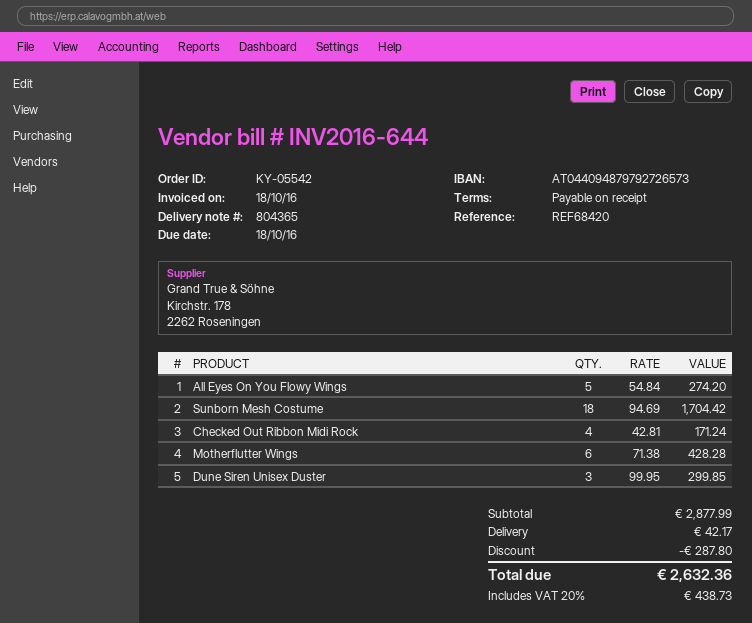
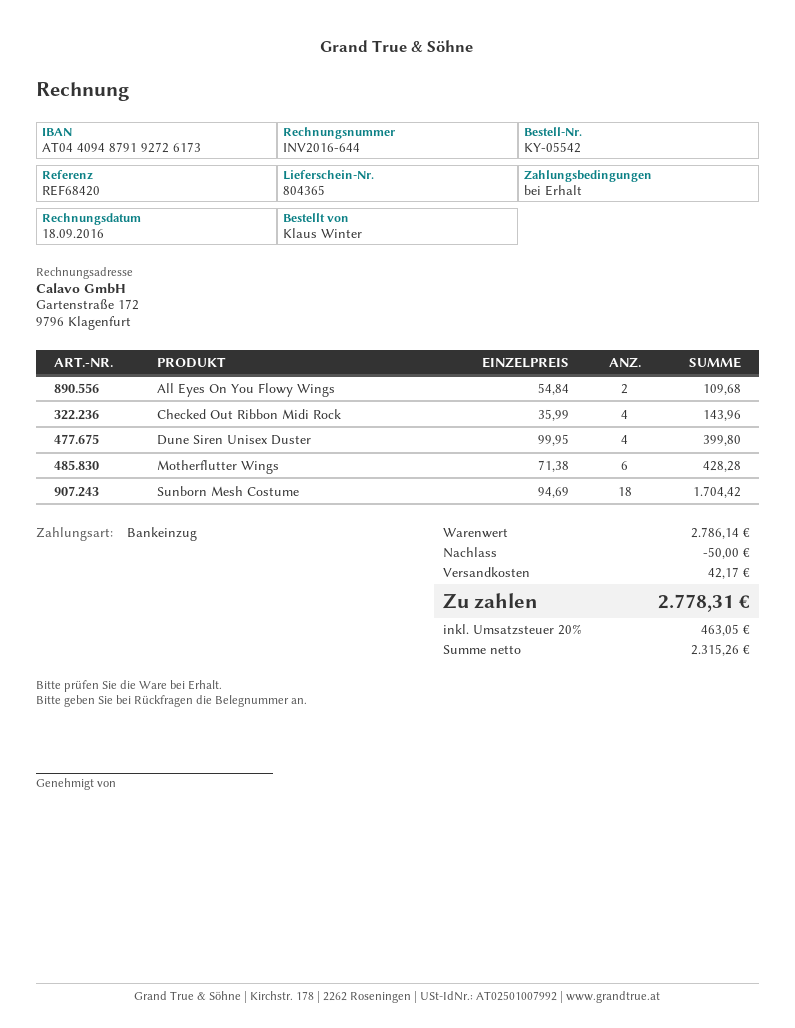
invoice date: 2016-10-18 -> 2016-09-18
bank account: AT044094879792726573 -> AT044094879192726173
All Eyes On You Flowy Wings: 5 x 54.84 = 274.20 -> 2 x 54.84 = 109.68
Checked Out Ribbon Midi Rock: 4 x 42.81 = 171.24 -> 4 x 35.99 = 143.96
Dune Siren Unisex Duster: 3 x 99.95 = 299.85 -> 4 x 99.95 = 399.80
subtotal: 2877.99 -> 2786.14
discount: 287.80 -> 50.00
tax: 20% = 438.73 -> 20% = 463.05
total: 2632.36 -> 2778.31

